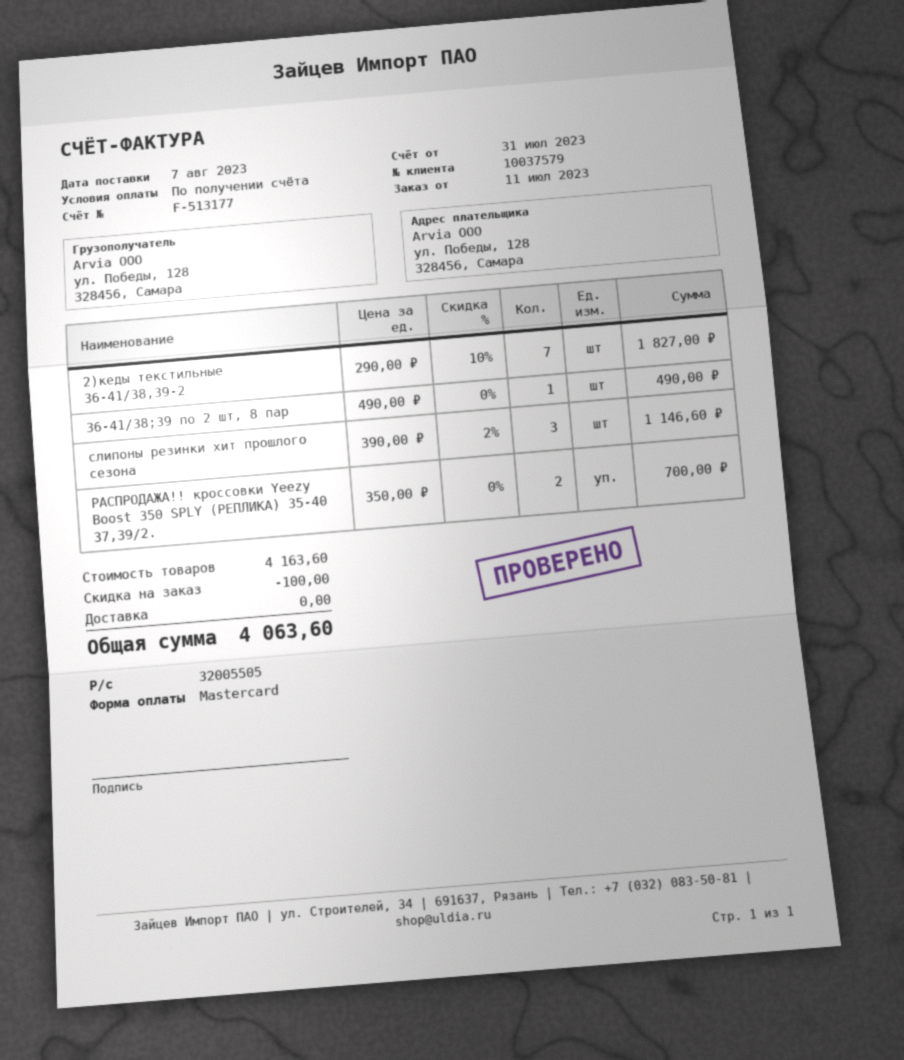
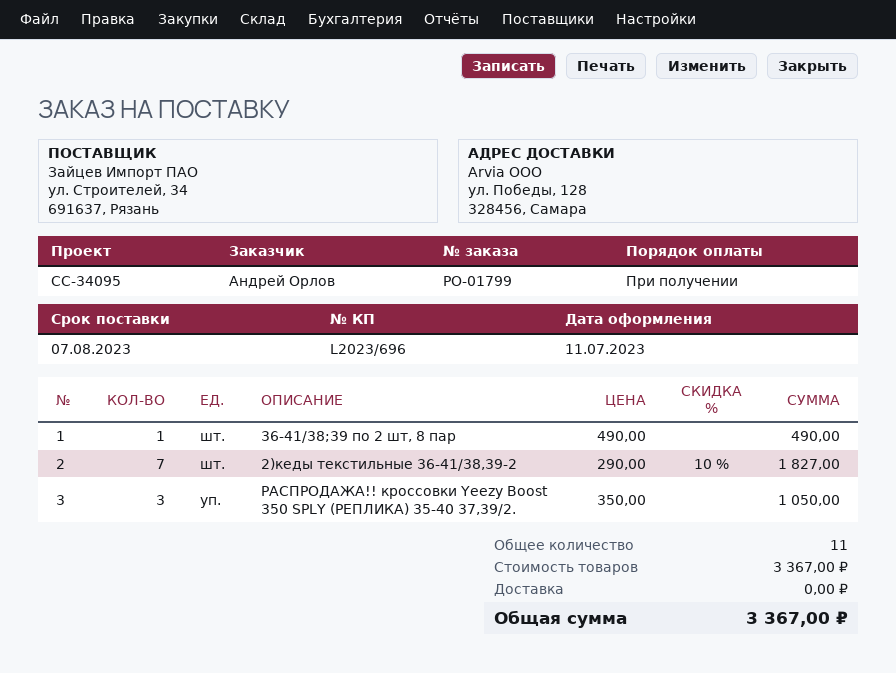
слипоны резинки хит прошлого сезона: 3 x 390.00 - 2% = 1146.60 -> none
РАСПРОДАЖА!! кроссовки Yeezy Boost 350 SPLY (РЕПЛИКА) 35-40 37,39/2.: 2 x 350.00 = 700.00 -> 3 x 350.00 = 1050.00
subtotal: 4163.60 -> 3367.00
discount: 100.00 -> none
total: 4063.60 -> 3367.00

